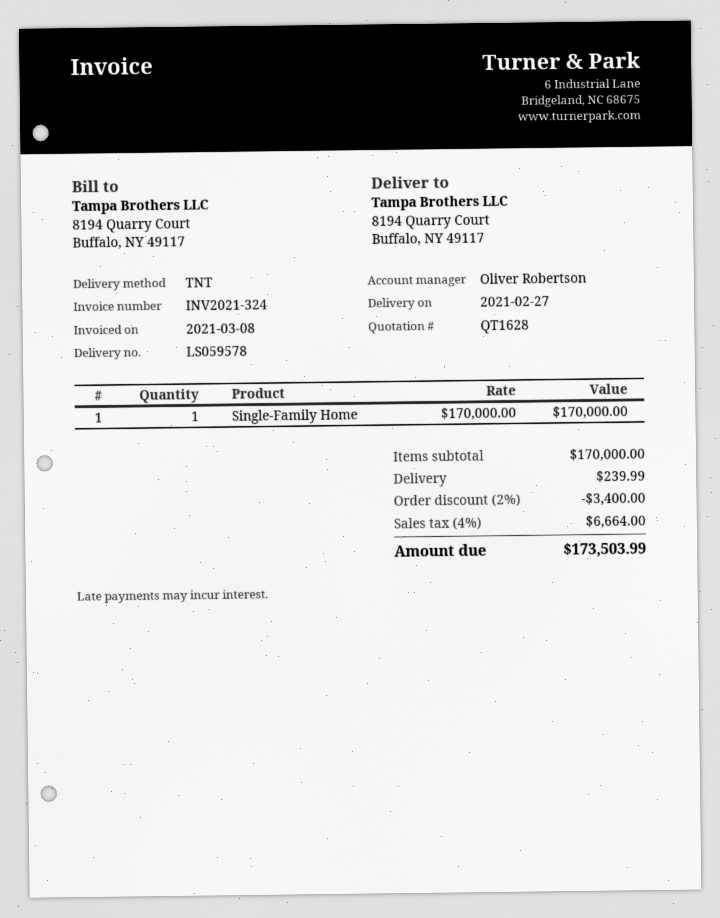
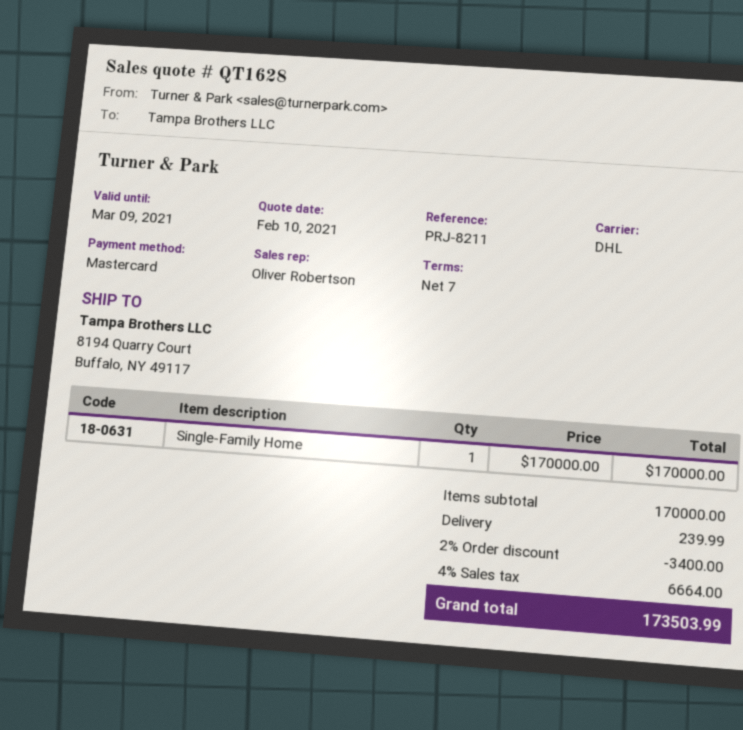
shipping method: TNT -> DHL

